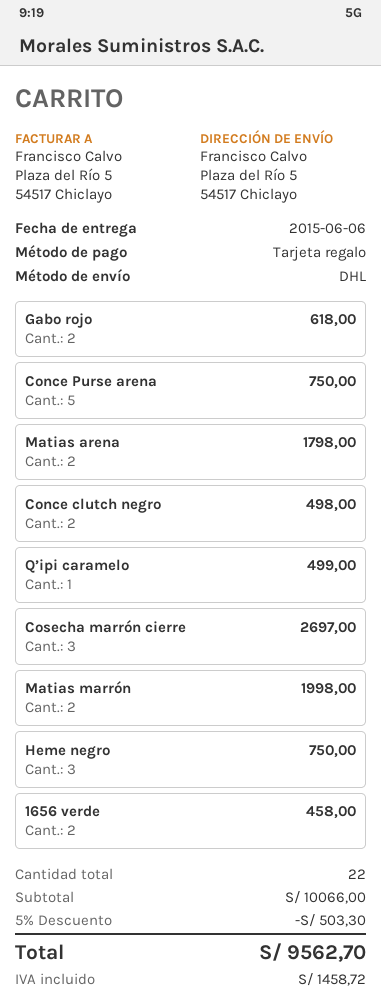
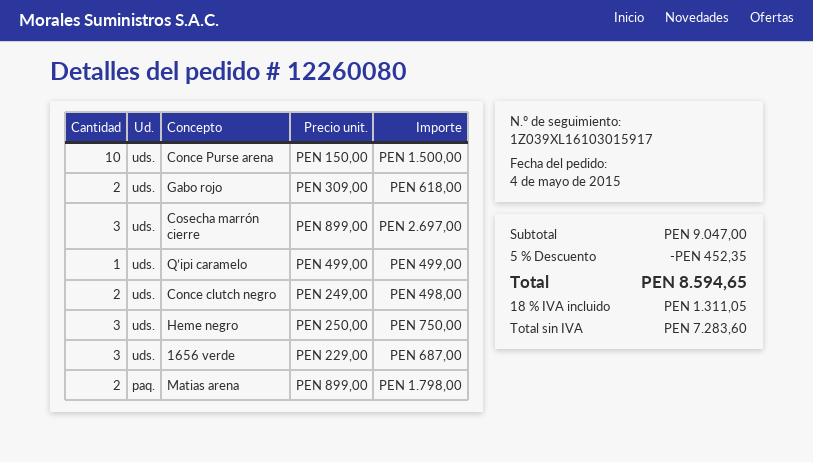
Conce Purse arena: 5 for 750.00 -> 10 for 1500.00
Matias marrón: 2 for 1998.00 -> none
1656 verde: 2 for 458.00 -> 3 for 687.00
subtotal: 10066.00 -> 9047.00
discount: 5% = 503.30 -> 5% = 452.35
tax: 1458.72 -> 1311.05
total: 9562.70 -> 8594.65

